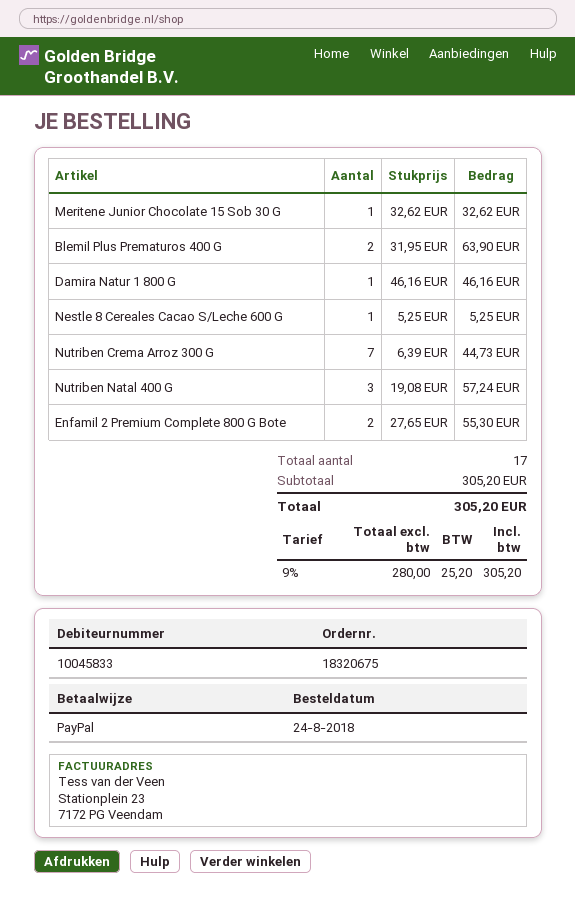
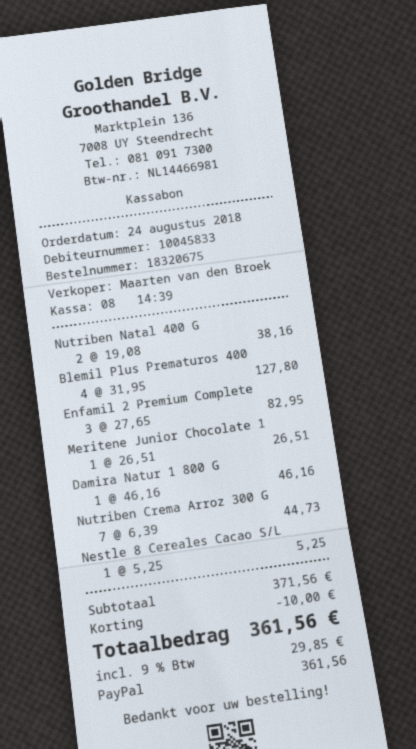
Meritene Junior Chocolate 15 Sob 30 G: 1 x 32.62 = 32.62 -> 1 x 26.51 = 26.51
Blemil Plus Prematuros 400 G: 2 x 31.95 = 63.90 -> 4 x 31.95 = 127.80
Nutriben Natal 400 G: 3 x 19.08 = 57.24 -> 2 x 19.08 = 38.16
Enfamil 2 Premium Complete 800 G Bote: 2 x 27.65 = 55.30 -> 3 x 27.65 = 82.95
subtotal: 305.20 -> 371.56
discount: none -> 10.00
tax: 9% = 25.20 -> 9% = 29.85
total: 305.20 -> 361.56

